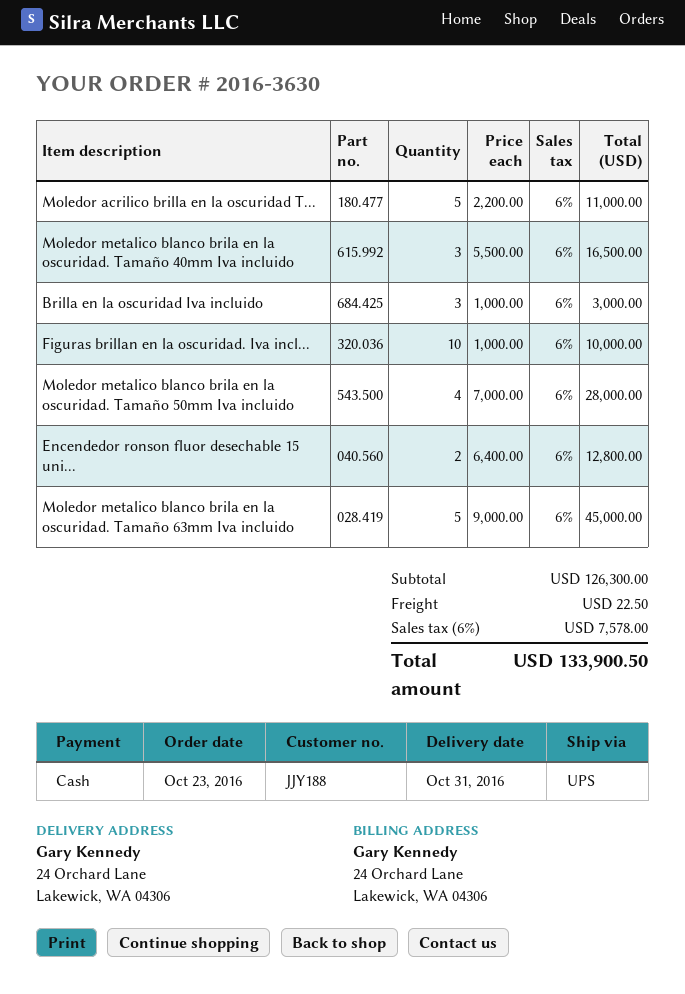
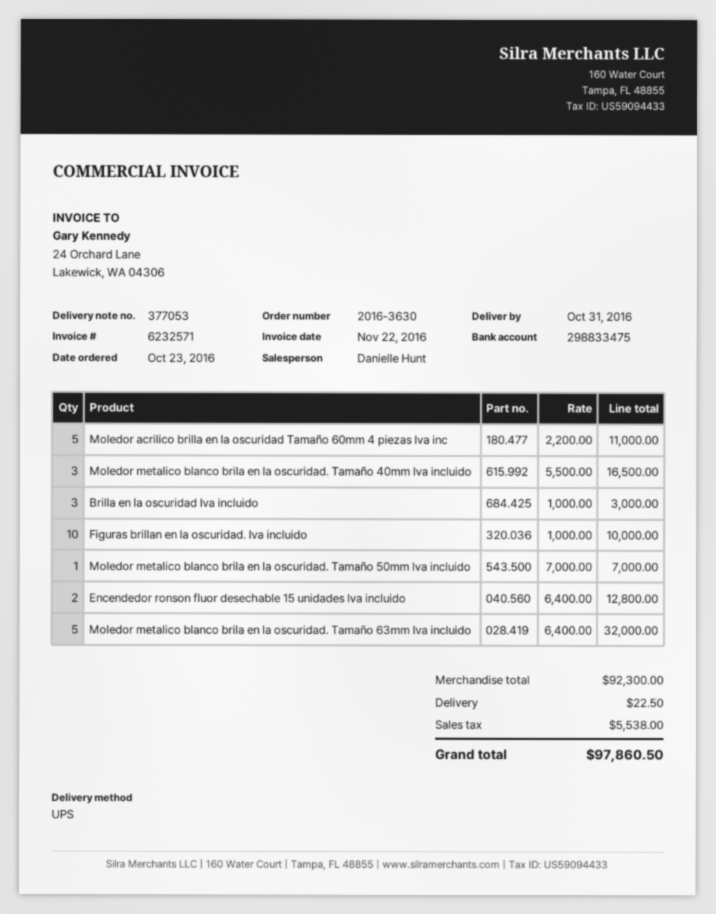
Moledor metalico blanco brila en la oscuridad. Tamaño 50mm Iva incluido: 4 x 7000.00 = 28000.00 -> 1 x 7000.00 = 7000.00
Moledor metalico blanco brila en la oscuridad. Tamaño 63mm Iva incluido: 5 x 9000.00 = 45000.00 -> 5 x 6400.00 = 32000.00
subtotal: 126300.00 -> 92300.00
tax: 7578.00 -> 5538.00
total: 133900.50 -> 97860.50

